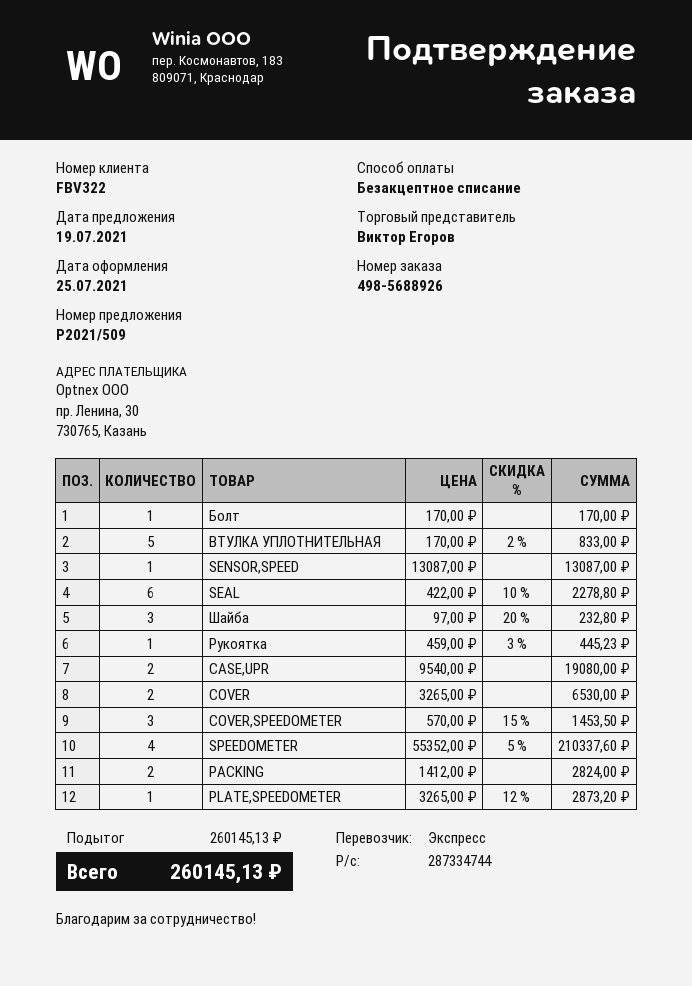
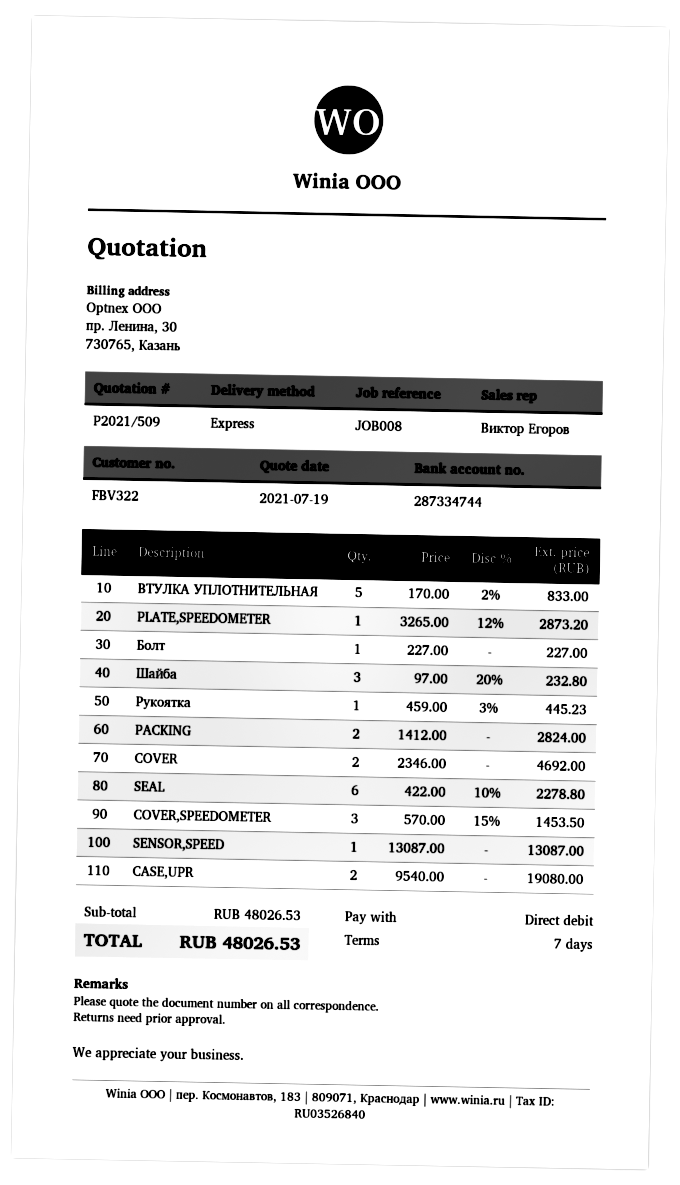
Болт: 1 x 170.00 = 170.00 -> 1 x 227.00 = 227.00
COVER: 2 x 3265.00 = 6530.00 -> 2 x 2346.00 = 4692.00
SPEEDOMETER: 4 x 55352.00 - 5% = 210337.60 -> none
subtotal: 260145.13 -> 48026.53
total: 260145.13 -> 48026.53

